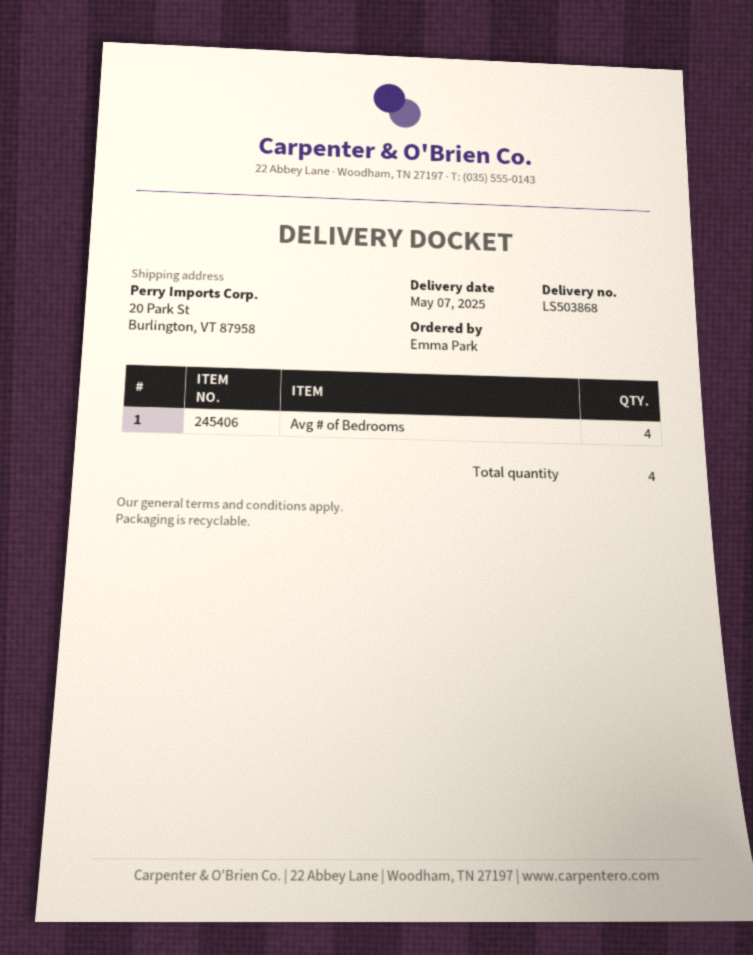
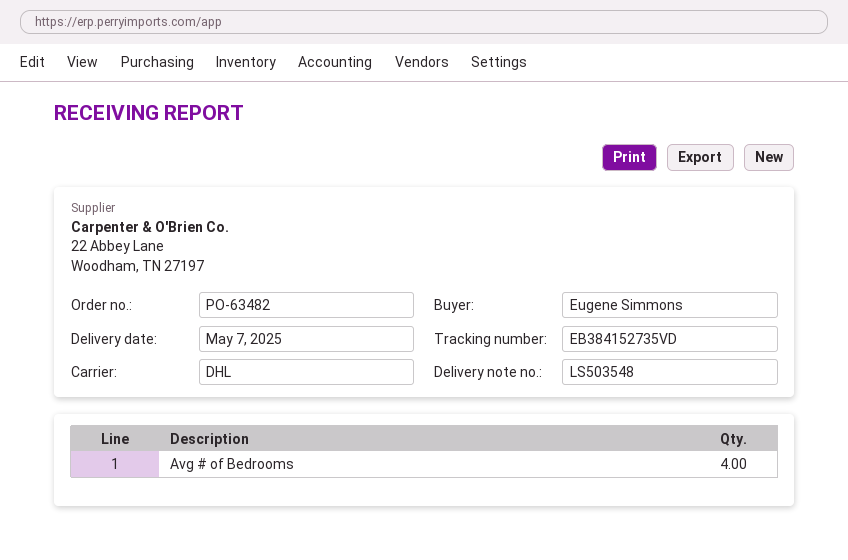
delivery note number: LS503868 -> LS503548
ordered by: Emma Park -> Eugene Simmons

